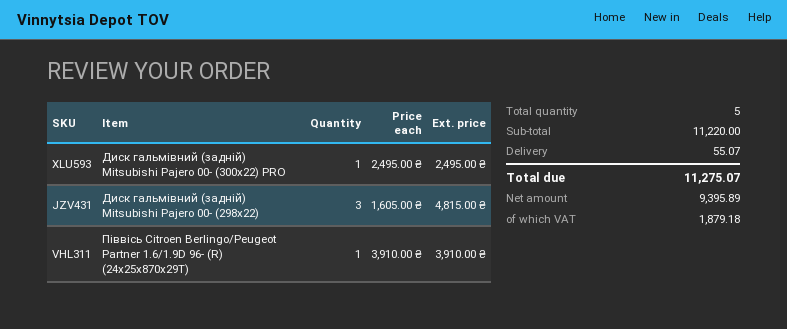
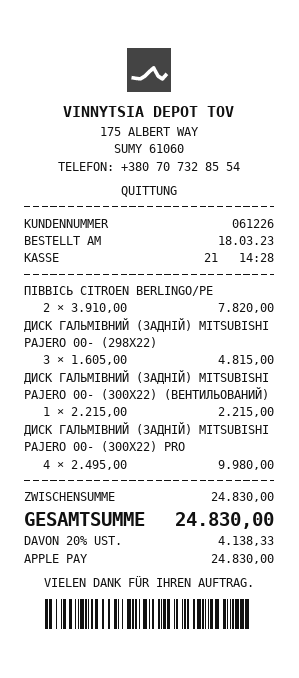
Диск гальмівний (задній) Mitsubishi Pajero 00- (300x22) PRO: 1 x 2495.00 = 2495.00 -> 4 x 2495.00 = 9980.00
Піввісь Citroen Berlingo/Peugeot Partner 1.6/1.9D 96- (R) (24x25x870x29T): 1 x 3910.00 = 3910.00 -> 2 x 3910.00 = 7820.00
ДИСК ГАЛЬМІВНИЙ (ЗАДНІЙ) MITSUBISHI PAJERO 00- (300X22) (ВЕНТИЛЬОВАНИЙ): none -> 1 x 2215.00 = 2215.00
subtotal: 11220.00 -> 24830.00
shipping: 55.07 -> none
tax: 1879.18 -> 4138.33
total: 11275.07 -> 24830.00

